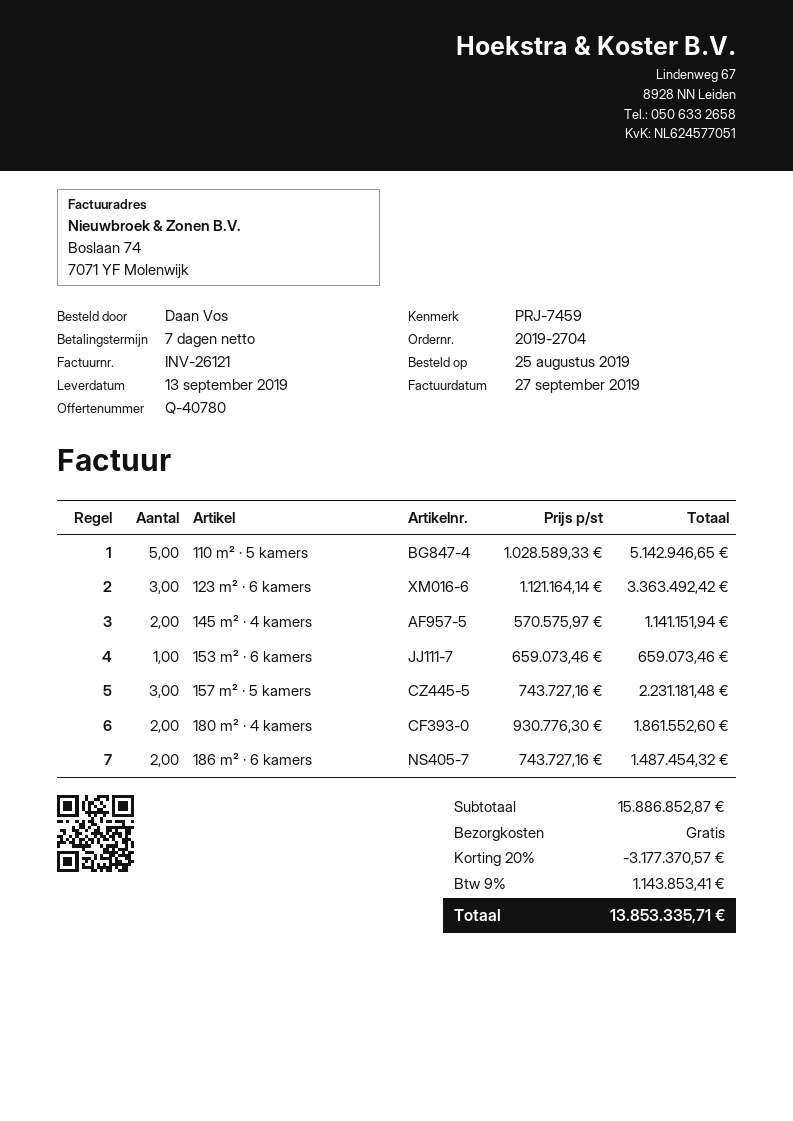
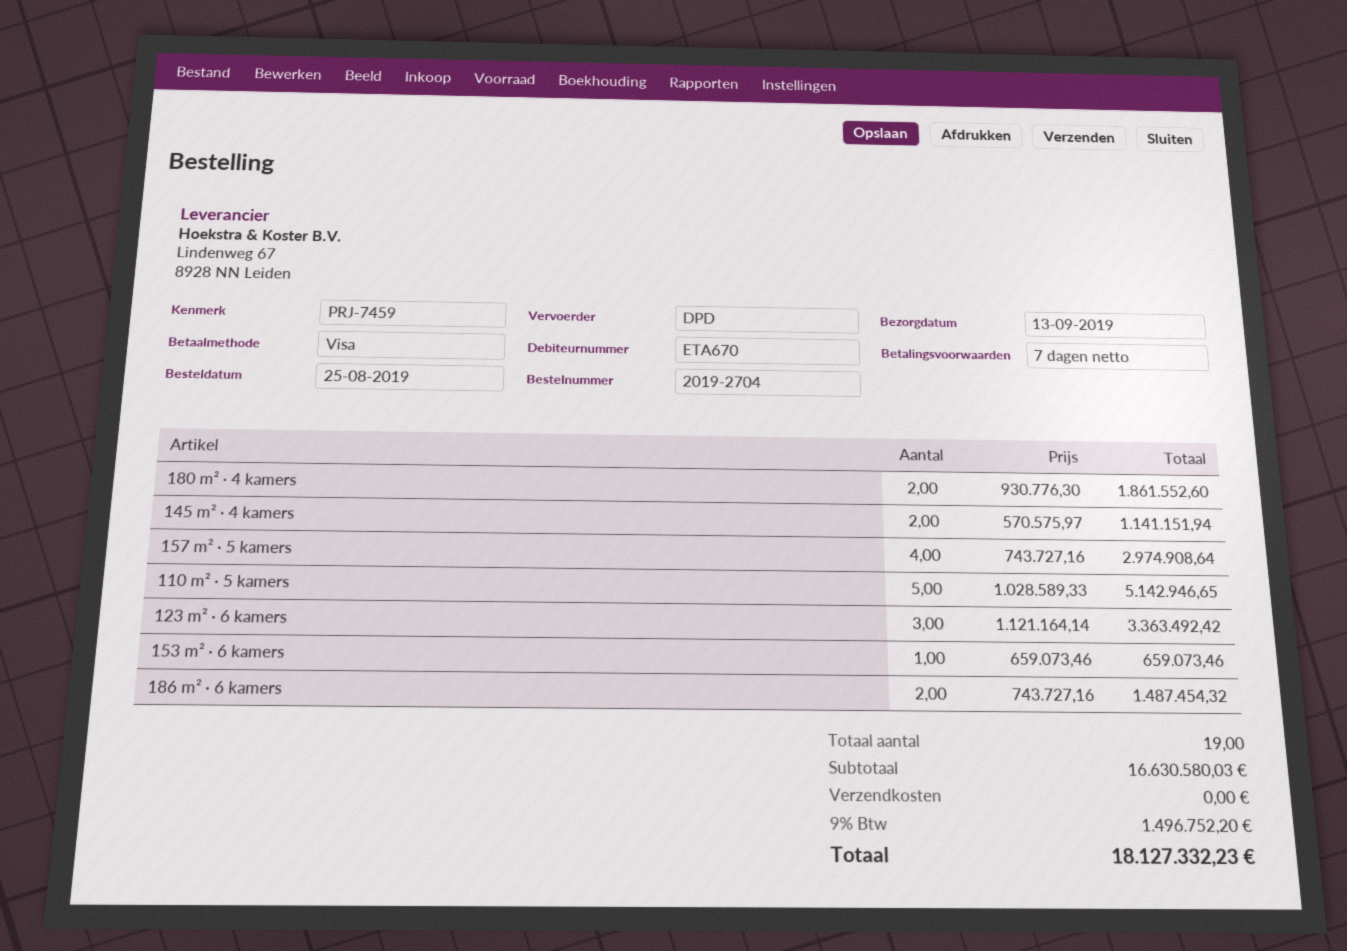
157 m² · 5 kamers: 3 x 743727.16 = 2231181.48 -> 4 x 743727.16 = 2974908.64
subtotal: 15886852.87 -> 16630580.03
discount: 20% = 3177370.57 -> none
tax: 9% = 1143853.41 -> 9% = 1496752.20
total: 13853335.71 -> 18127332.23

